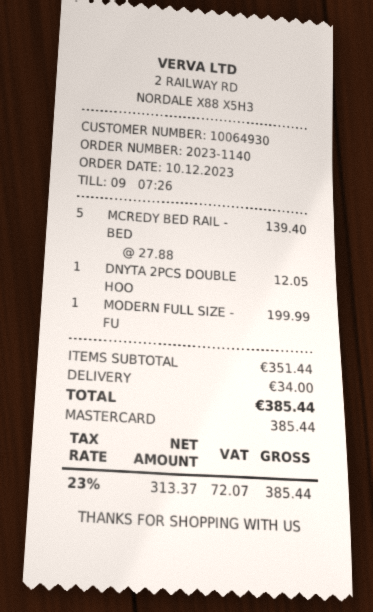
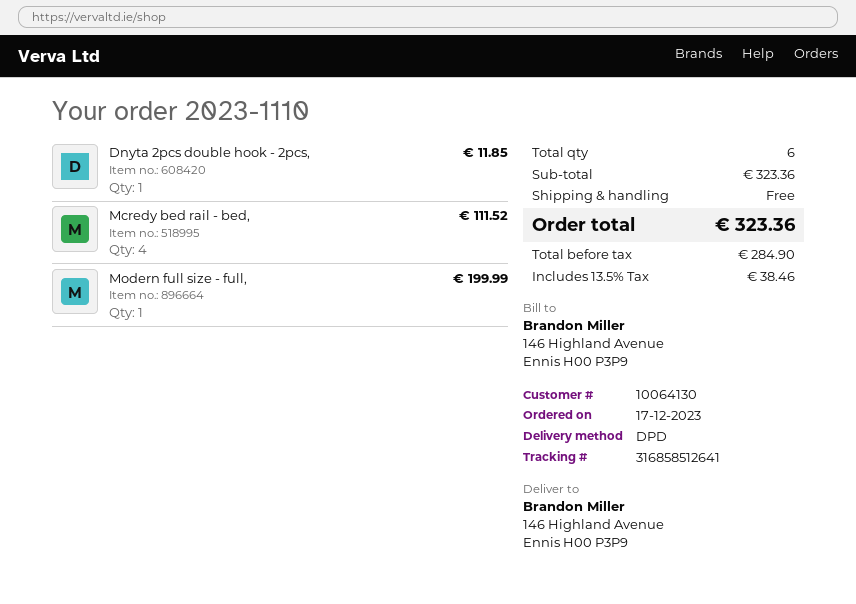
order number: 2023-1140 -> 2023-1110
order date: 2023-12-10 -> 2023-12-17
customer number: 10064930 -> 10064130
MCREDY BED RAIL - BED: 5 for 139.40 -> 4 for 111.52
DNYTA 2PCS DOUBLE HOO: 1 for 12.05 -> 1 for 11.85
subtotal: 351.44 -> 323.36
shipping: 34.00 -> 0.00
net: 313.37 -> 284.90
tax: 23% = 72.07 -> 13.5% = 38.46
total: 385.44 -> 323.36

